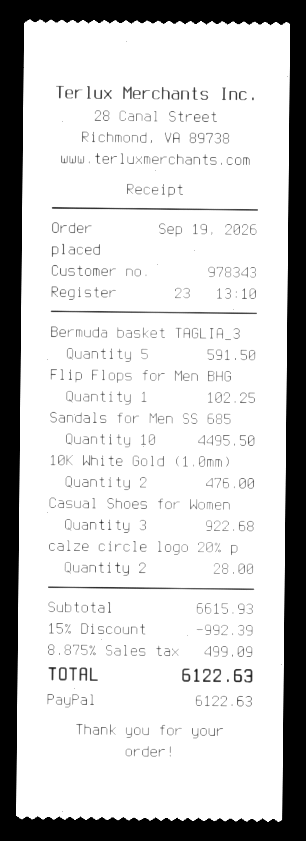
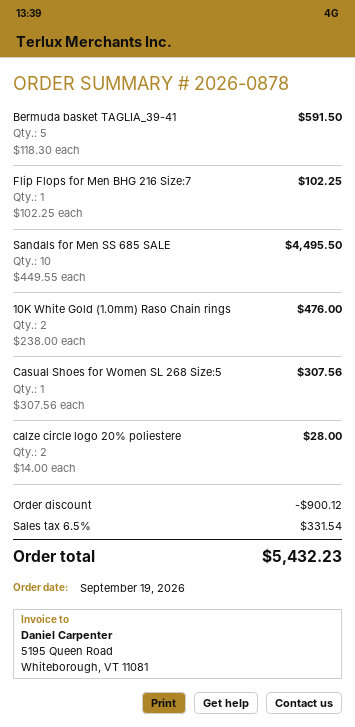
Casual Shoes for Women: 3 for 922.68 -> 1 for 307.56
discount: 992.39 -> 900.12
tax: 8.875% = 499.09 -> 6.5% = 331.54
total: 6122.63 -> 5432.23

